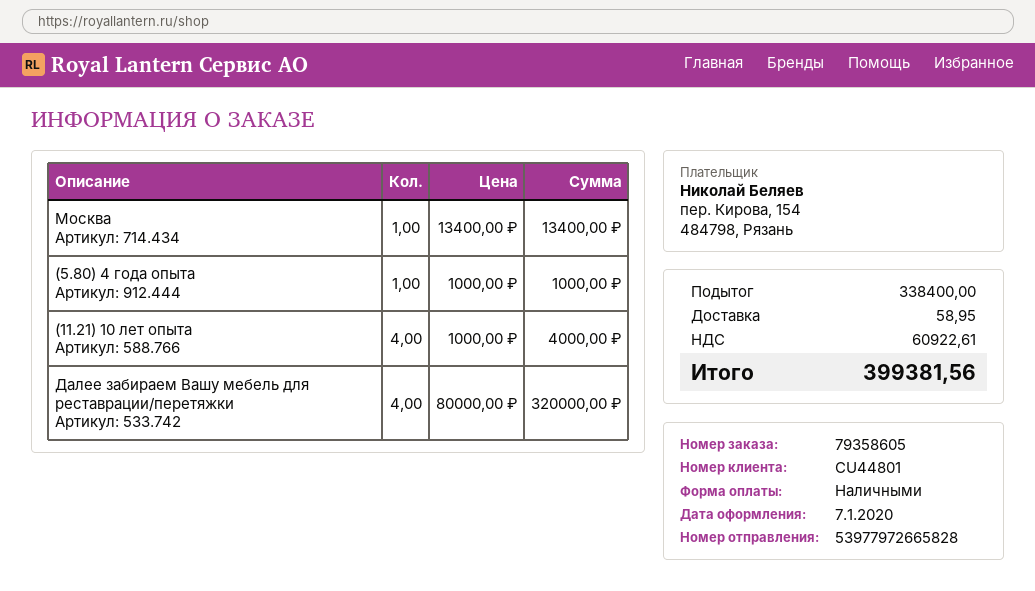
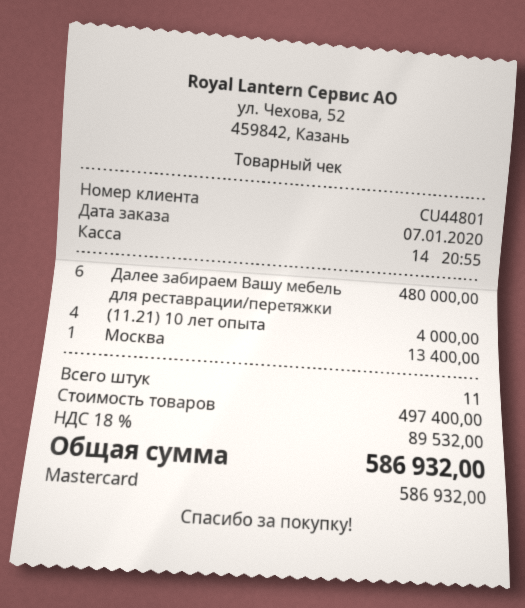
payment method: cash -> Mastercard
(5.80) 4 года опыта: 1 for 1000.00 -> none
Далее забираем Вашу мебель для реставрации/перетяжки: 4 for 320000.00 -> 6 for 480000.00
subtotal: 338400.00 -> 497400.00
shipping: 58.95 -> none
tax: 60922.61 -> 89532.00
total: 399381.56 -> 586932.00

